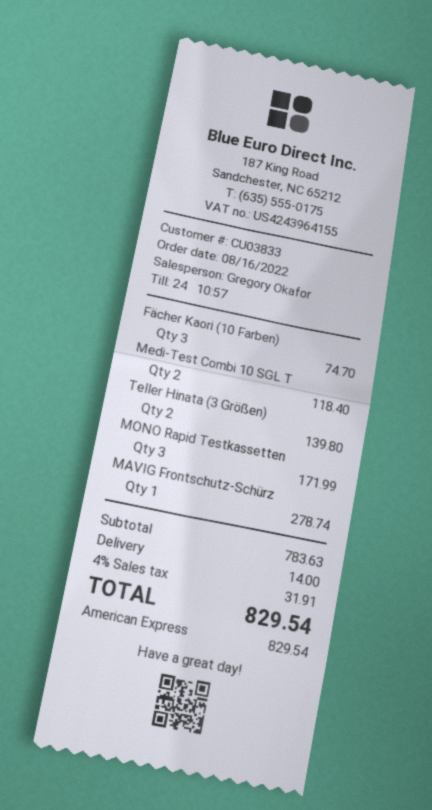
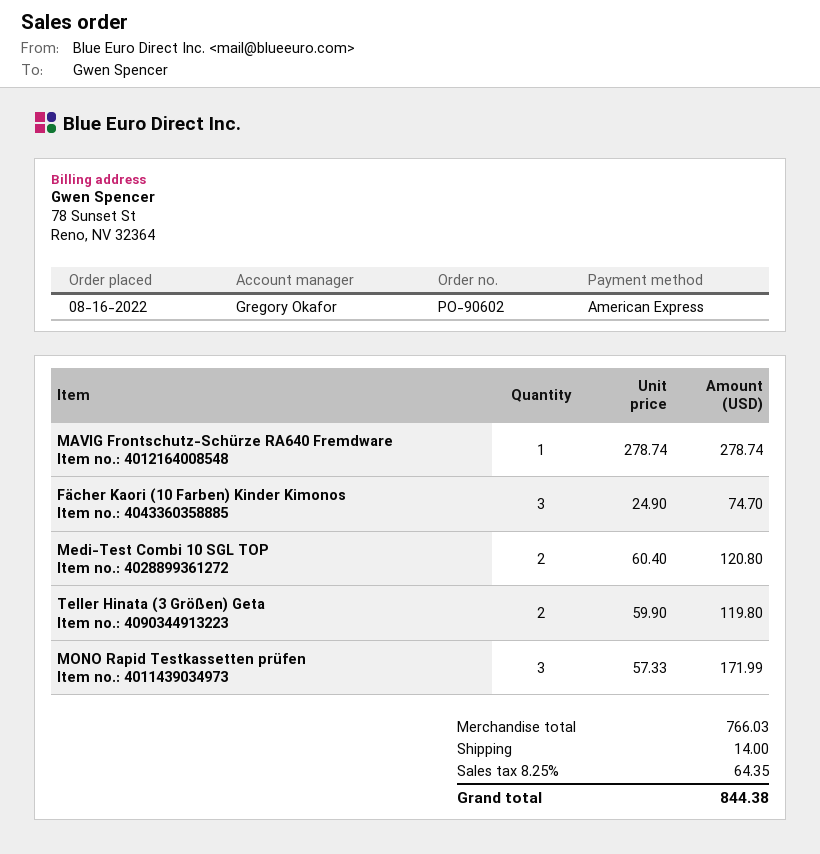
Medi-Test Combi 10 SGL T: 2 for 118.40 -> 2 for 120.80
Teller Hinata (3 Größen): 2 for 139.80 -> 2 for 119.80
subtotal: 783.63 -> 766.03
tax: 4% = 31.91 -> 8.25% = 64.35
total: 829.54 -> 844.38

